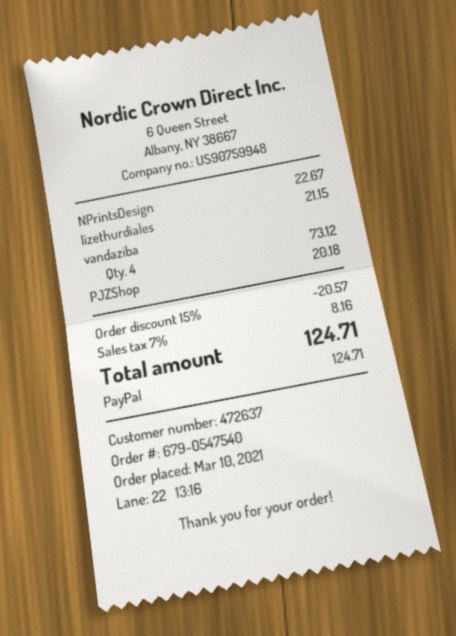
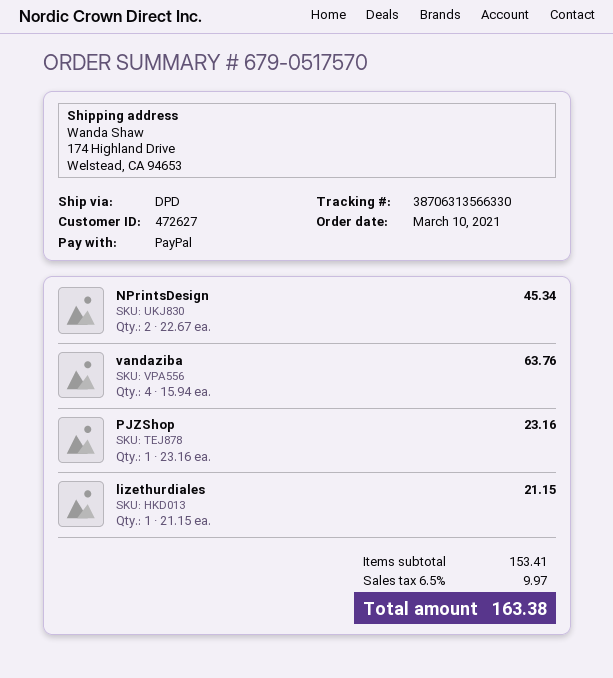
order number: 679-0547540 -> 679-0517570
customer number: 472637 -> 472627
NPrintsDesign: 1 for 22.67 -> 2 for 45.34
vandaziba: 4 for 73.12 -> 4 for 63.76
PJZShop: 1 for 20.18 -> 1 for 23.16
discount: 15% = 20.57 -> none
tax: 7% = 8.16 -> 6.5% = 9.97
total: 124.71 -> 163.38

